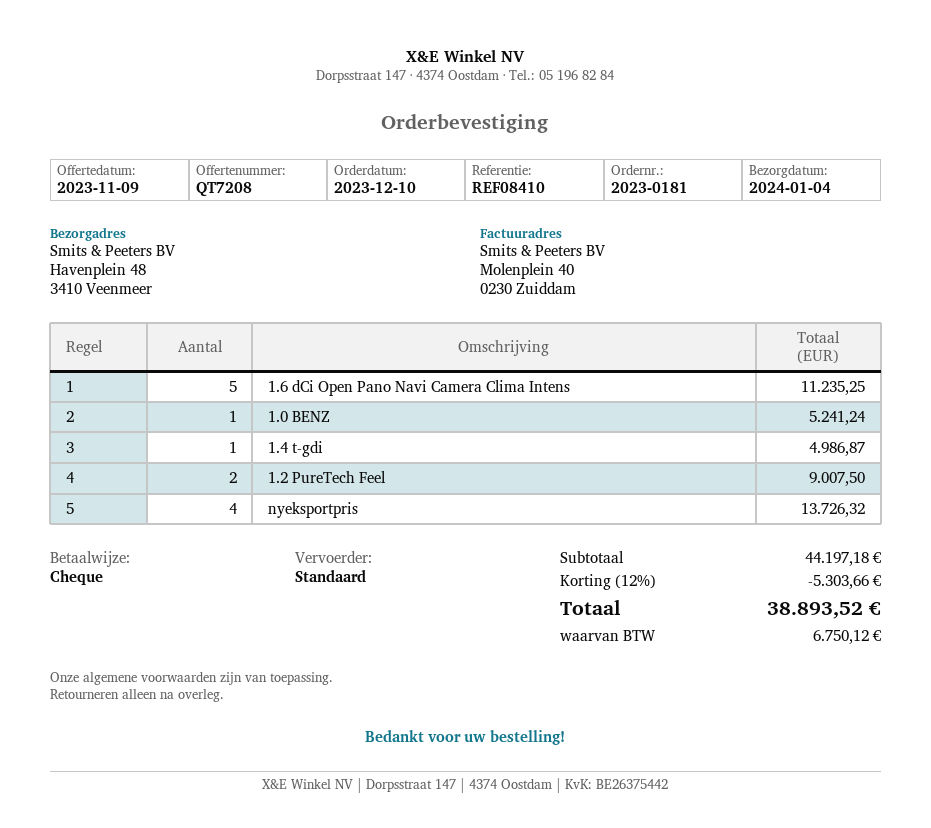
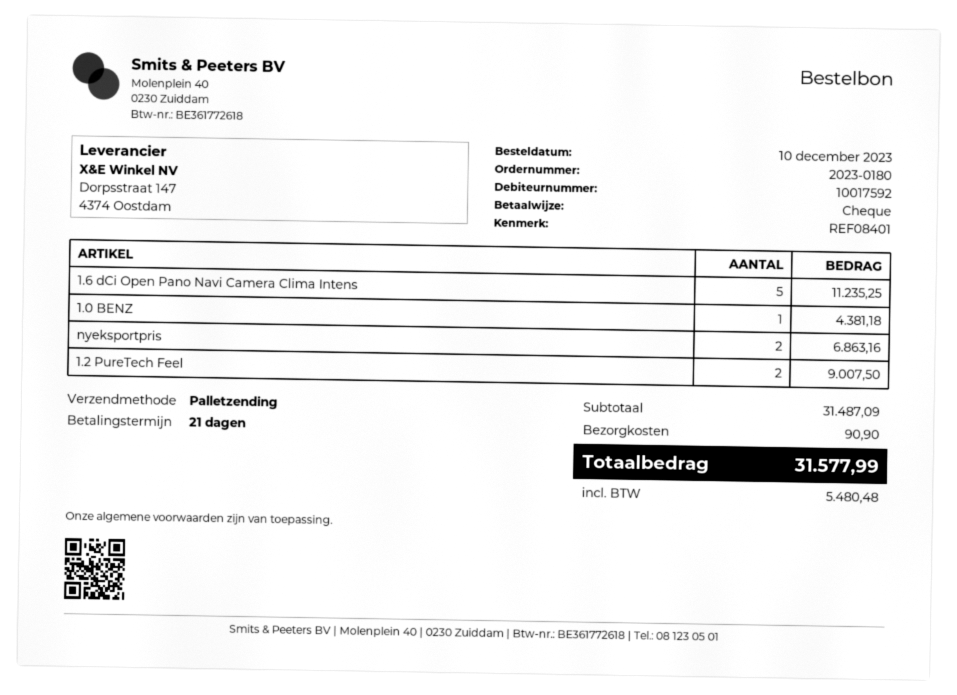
order number: 2023-0181 -> 2023-0180
reference: REF08410 -> REF08401
shipping method: standard -> pallet freight
1.0 BENZ: 1 for 5241.24 -> 1 for 4381.18
1.4 t-gdi: 1 for 4986.87 -> none
nyeksportpris: 4 for 13726.32 -> 2 for 6863.16
subtotal: 44197.18 -> 31487.09
discount: 12% = 5303.66 -> none
shipping: none -> 90.90
tax: 6750.12 -> 5480.48
total: 38893.52 -> 31577.99

